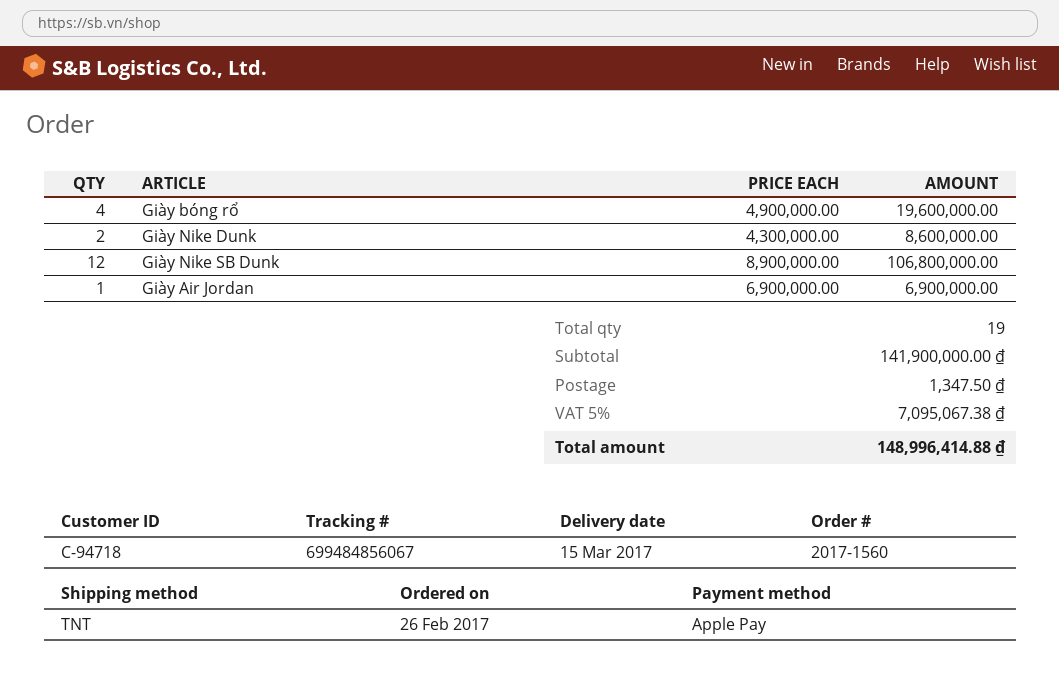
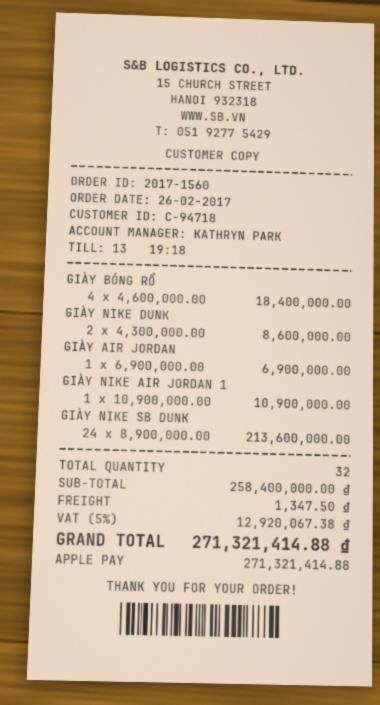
Giày bóng rổ: 4 x 4900000.00 = 19600000.00 -> 4 x 4600000.00 = 18400000.00
Giày Nike SB Dunk: 12 x 8900000.00 = 106800000.00 -> 24 x 8900000.00 = 213600000.00
GIÀY NIKE AIR JORDAN 1: none -> 1 x 10900000.00 = 10900000.00
total quantity: 19 -> 32
subtotal: 141900000.00 -> 258400000.00
tax: 5% = 7095067.38 -> 5% = 12920067.38
total: 148996414.88 -> 271321414.88

